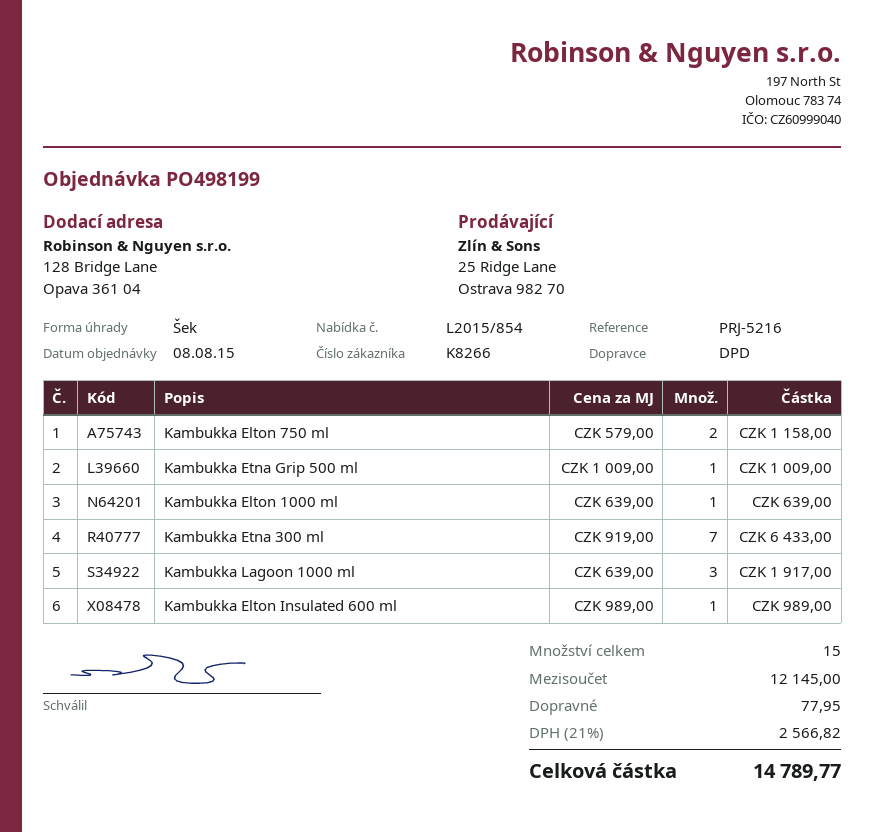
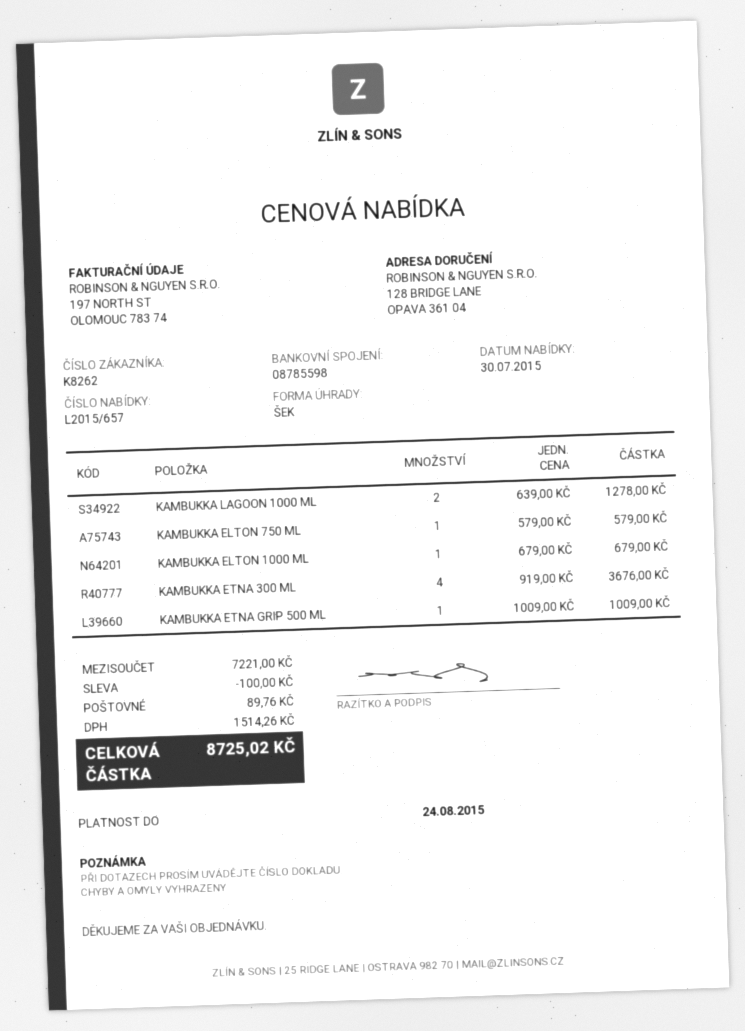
quote number: L2015/854 -> L2015/657
customer number: K8266 -> K8262
Kambukka Elton 750 ml: 2 x 579.00 = 1158.00 -> 1 x 579.00 = 579.00
Kambukka Elton 1000 ml: 1 x 639.00 = 639.00 -> 1 x 679.00 = 679.00
Kambukka Etna 300 ml: 7 x 919.00 = 6433.00 -> 4 x 919.00 = 3676.00
Kambukka Lagoon 1000 ml: 3 x 639.00 = 1917.00 -> 2 x 639.00 = 1278.00
Kambukka Elton Insulated 600 ml: 1 x 989.00 = 989.00 -> none
subtotal: 12145.00 -> 7221.00
discount: none -> 100.00
shipping: 77.95 -> 89.76
tax: 2566.82 -> 1514.26
total: 14789.77 -> 8725.02

